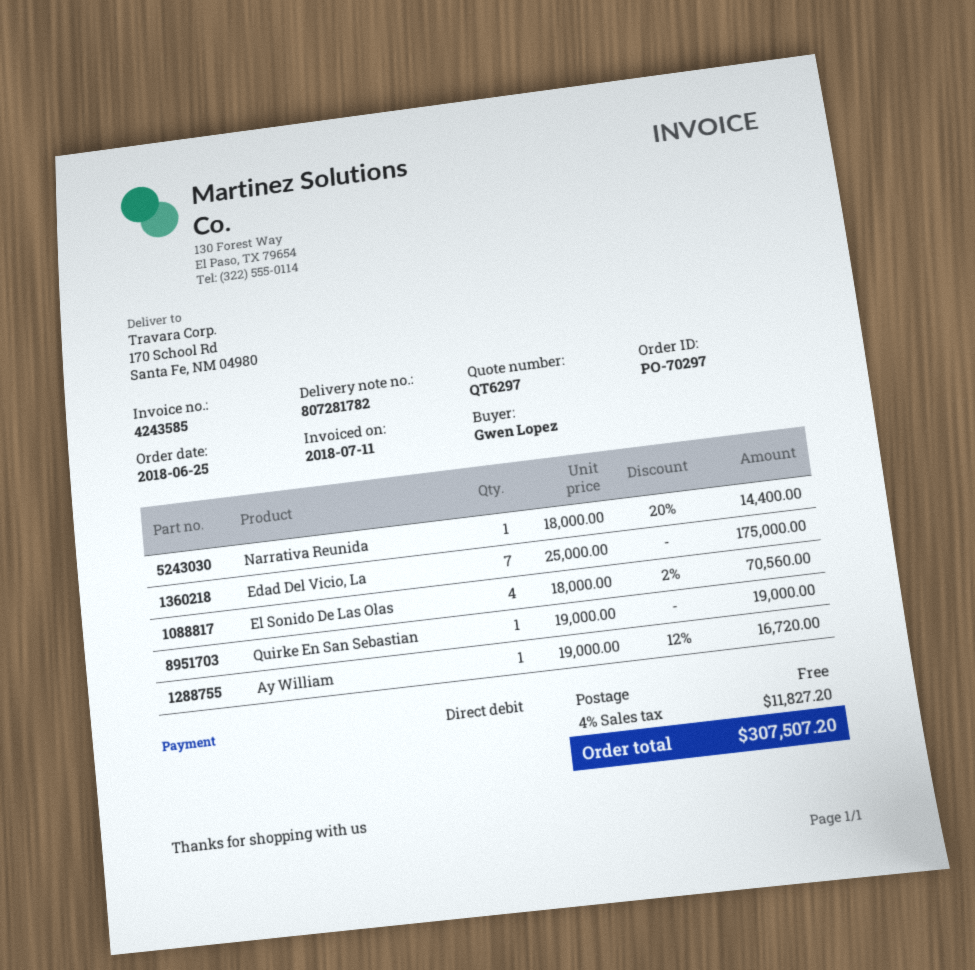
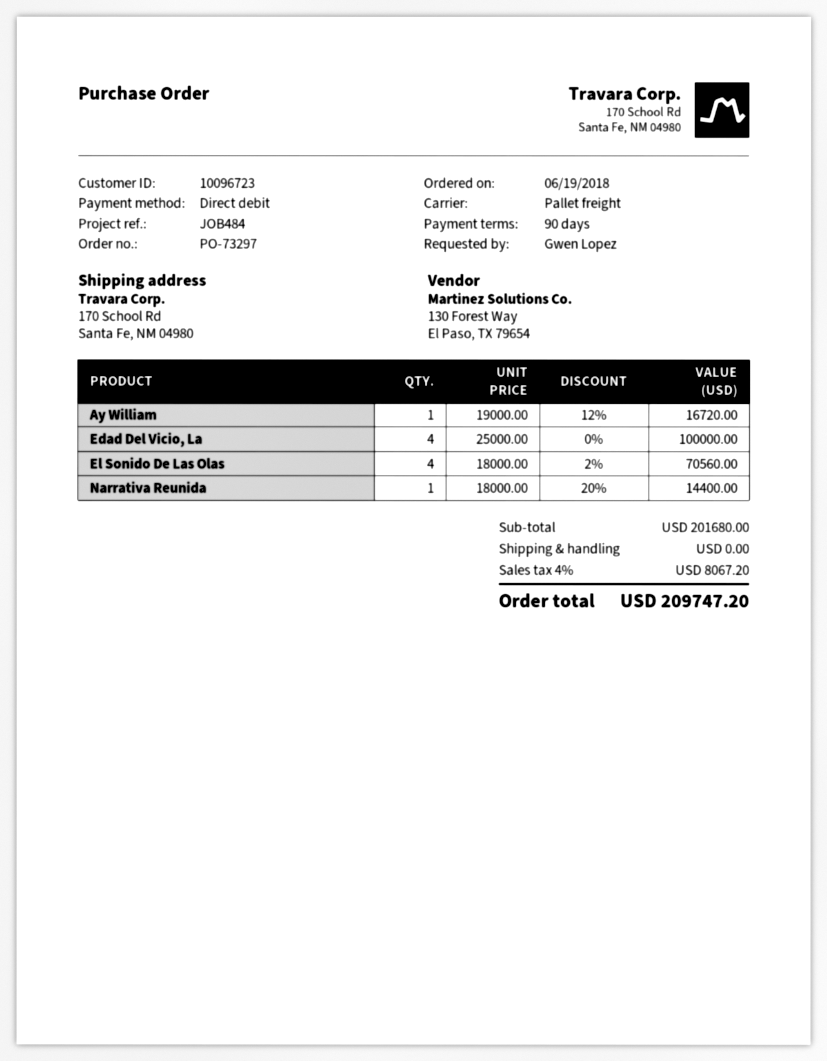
order number: PO-70297 -> PO-73297
order date: 2018-06-25 -> 2018-06-19
Edad Del Vicio, La: 7 x 25000.00 = 175000.00 -> 4 x 25000.00 = 100000.00
Quirke En San Sebastian: 1 x 19000.00 = 19000.00 -> none
tax: 4% = 11827.20 -> 4% = 8067.20
total: 307507.20 -> 209747.20

